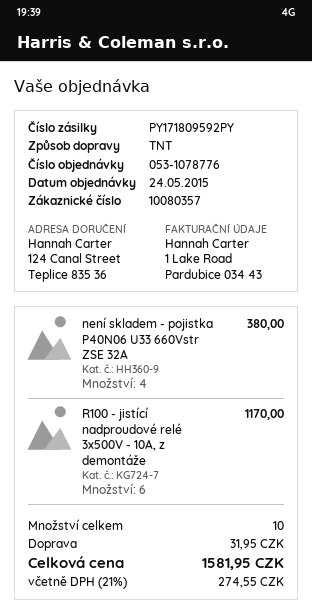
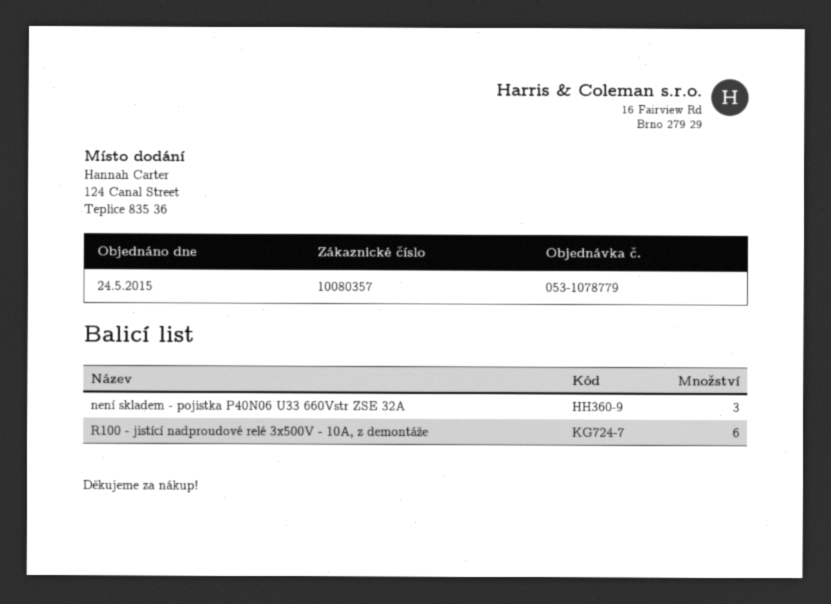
order number: 053-1078776 -> 053-1078779
není skladem - pojistka P40N06 U33 660Vstr ZSE 32A: 4 -> 3

